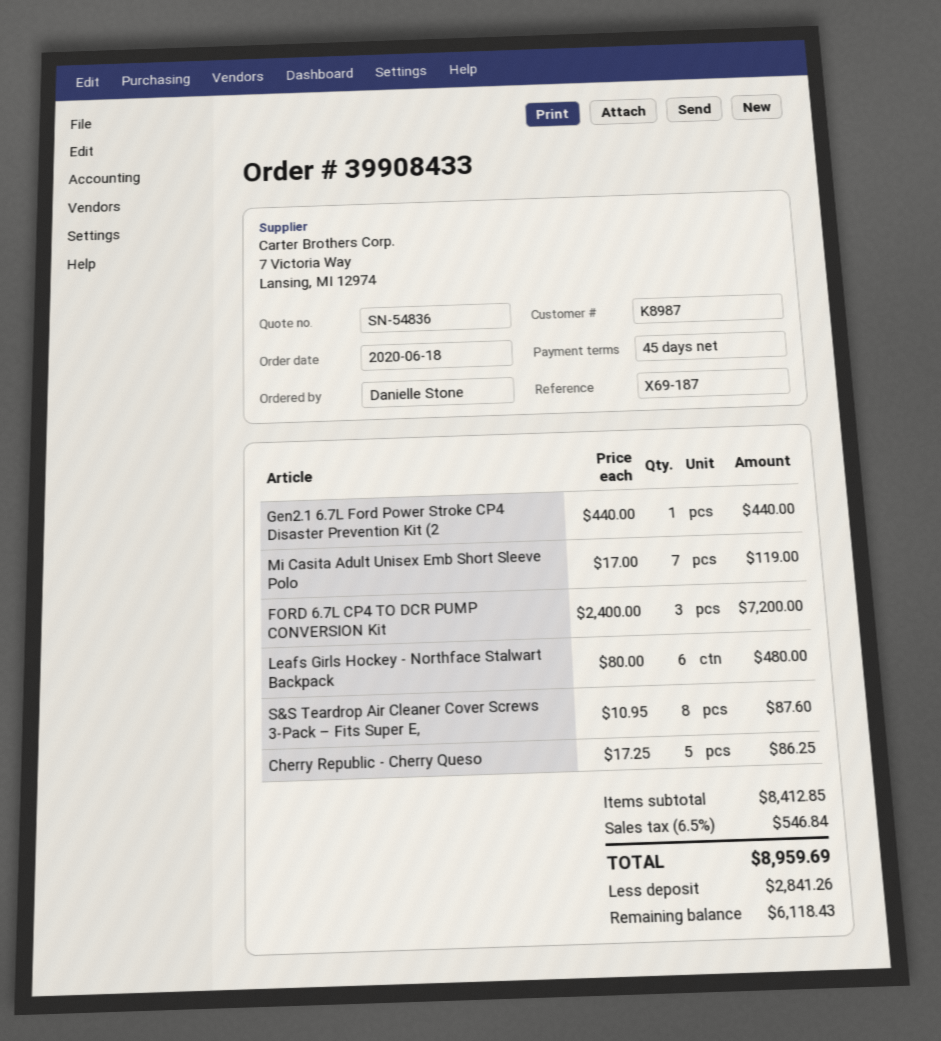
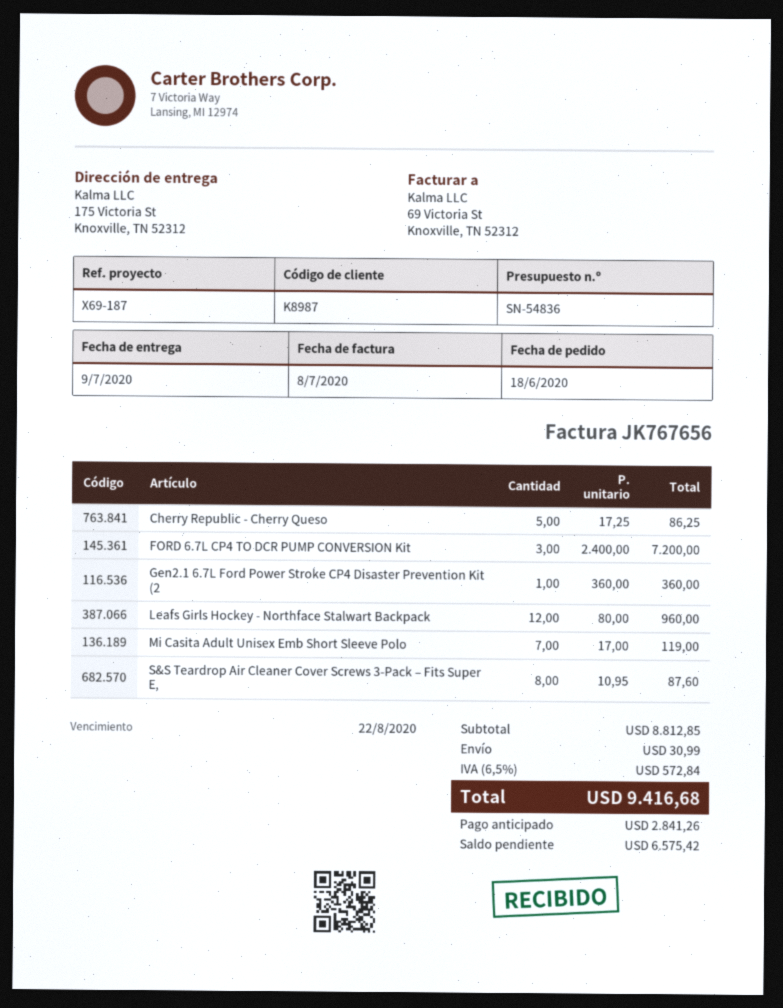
Gen2.1 6.7L Ford Power Stroke CP4 Disaster Prevention Kit (2: 1 x 440.00 = 440.00 -> 1 x 360.00 = 360.00
Leafs Girls Hockey - Northface Stalwart Backpack: 6 x 80.00 = 480.00 -> 12 x 80.00 = 960.00
subtotal: 8412.85 -> 8812.85
shipping: none -> 30.99
tax: 6.5% = 546.84 -> 6.5% = 572.84
total: 8959.69 -> 9416.68
balance: 6118.43 -> 6575.42

